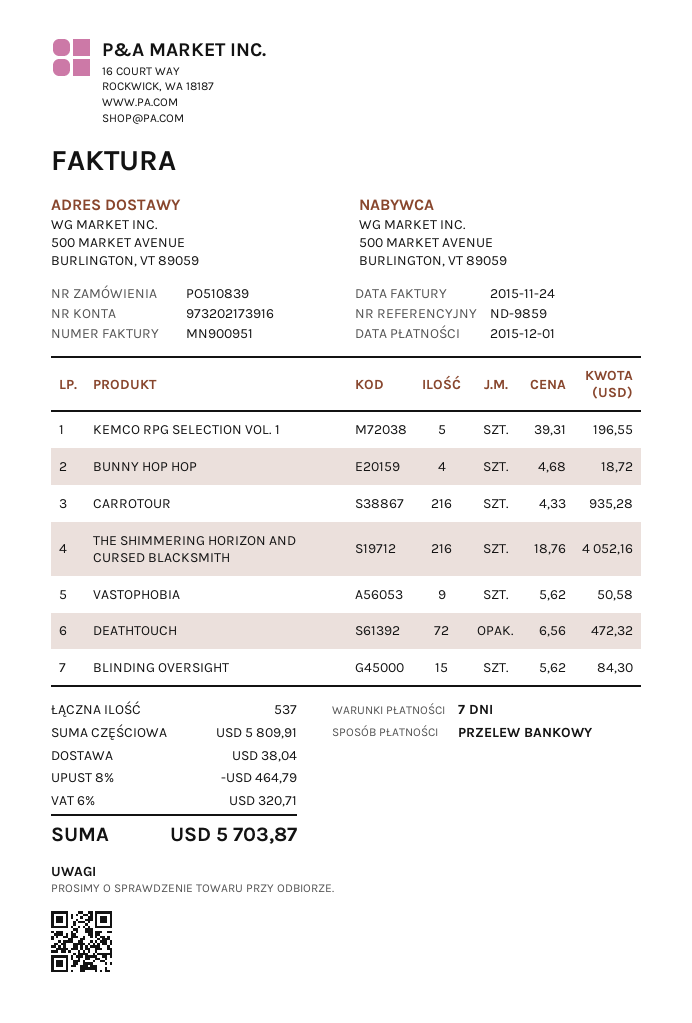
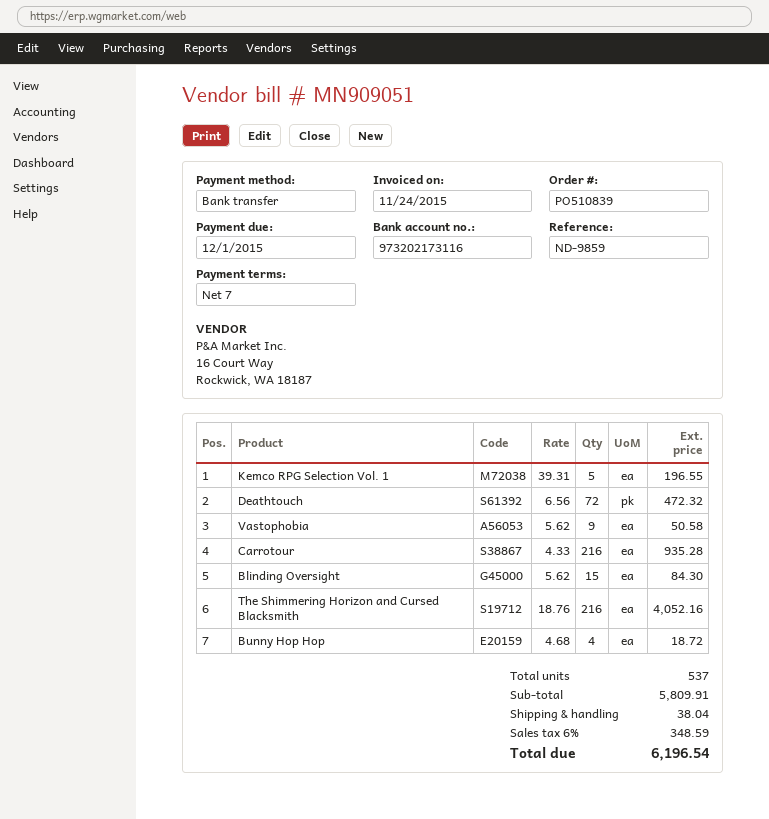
invoice number: MN900951 -> MN909051
bank account: 973202173916 -> 973202173116
discount: 8% = 464.79 -> none
tax: 6% = 320.71 -> 6% = 348.59
total: 5703.87 -> 6196.54

